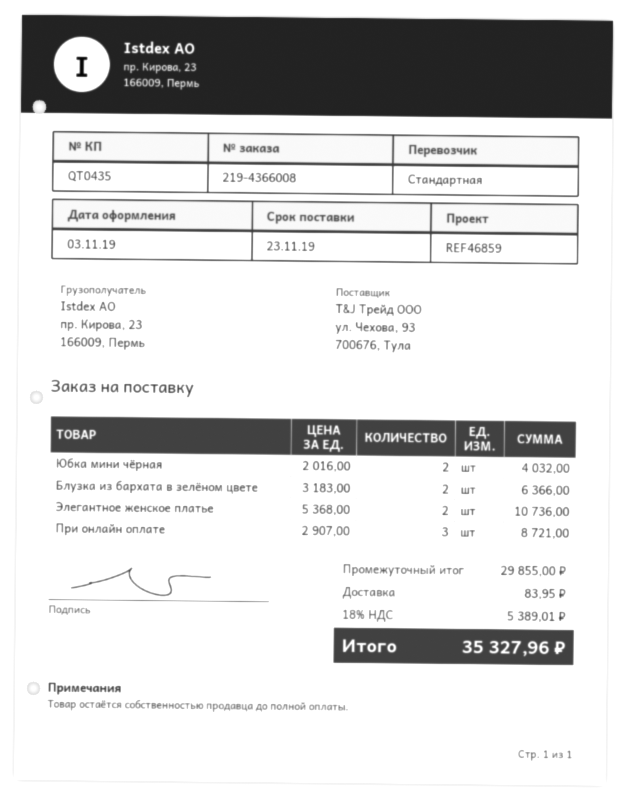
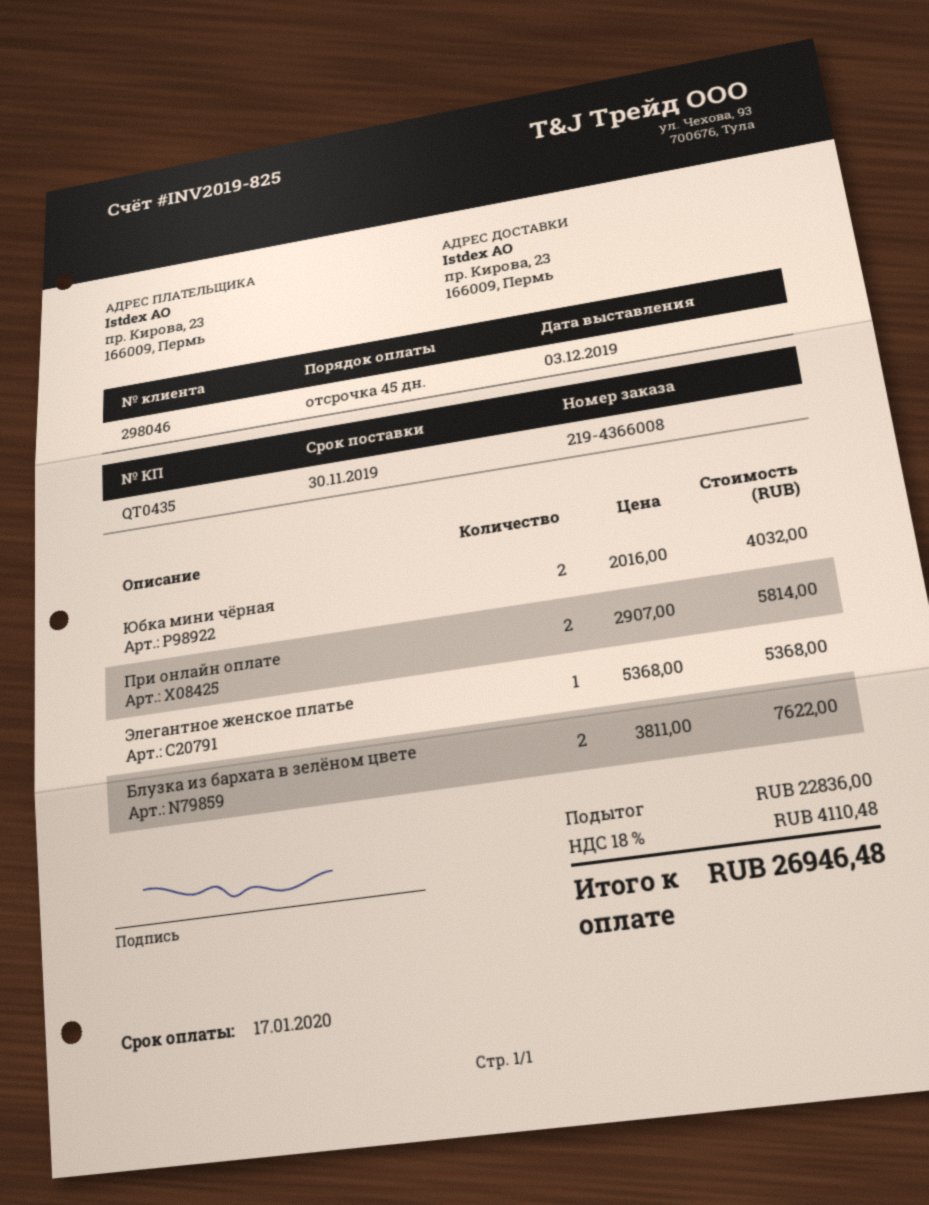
delivery date: 2019-11-23 -> 2019-11-30
Блузка из бархата в зелёном цвете: 2 x 3183.00 = 6366.00 -> 2 x 3811.00 = 7622.00
Элегантное женское платье: 2 x 5368.00 = 10736.00 -> 1 x 5368.00 = 5368.00
При онлайн оплате: 3 x 2907.00 = 8721.00 -> 2 x 2907.00 = 5814.00
subtotal: 29855.00 -> 22836.00
shipping: 83.95 -> none
tax: 18% = 5389.01 -> 18% = 4110.48
total: 35327.96 -> 26946.48

